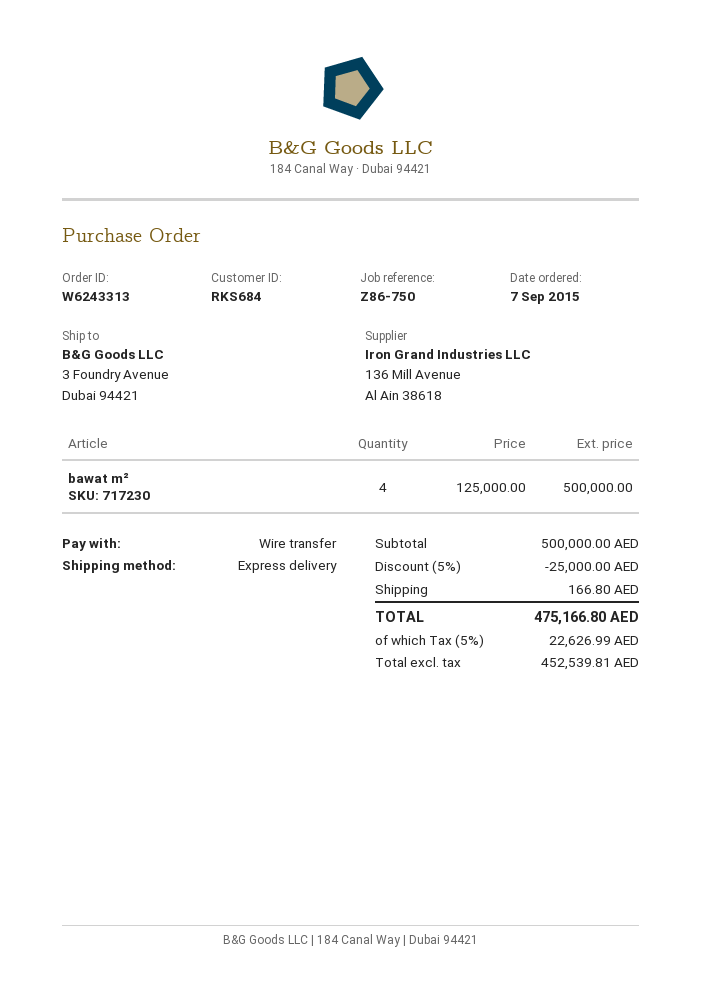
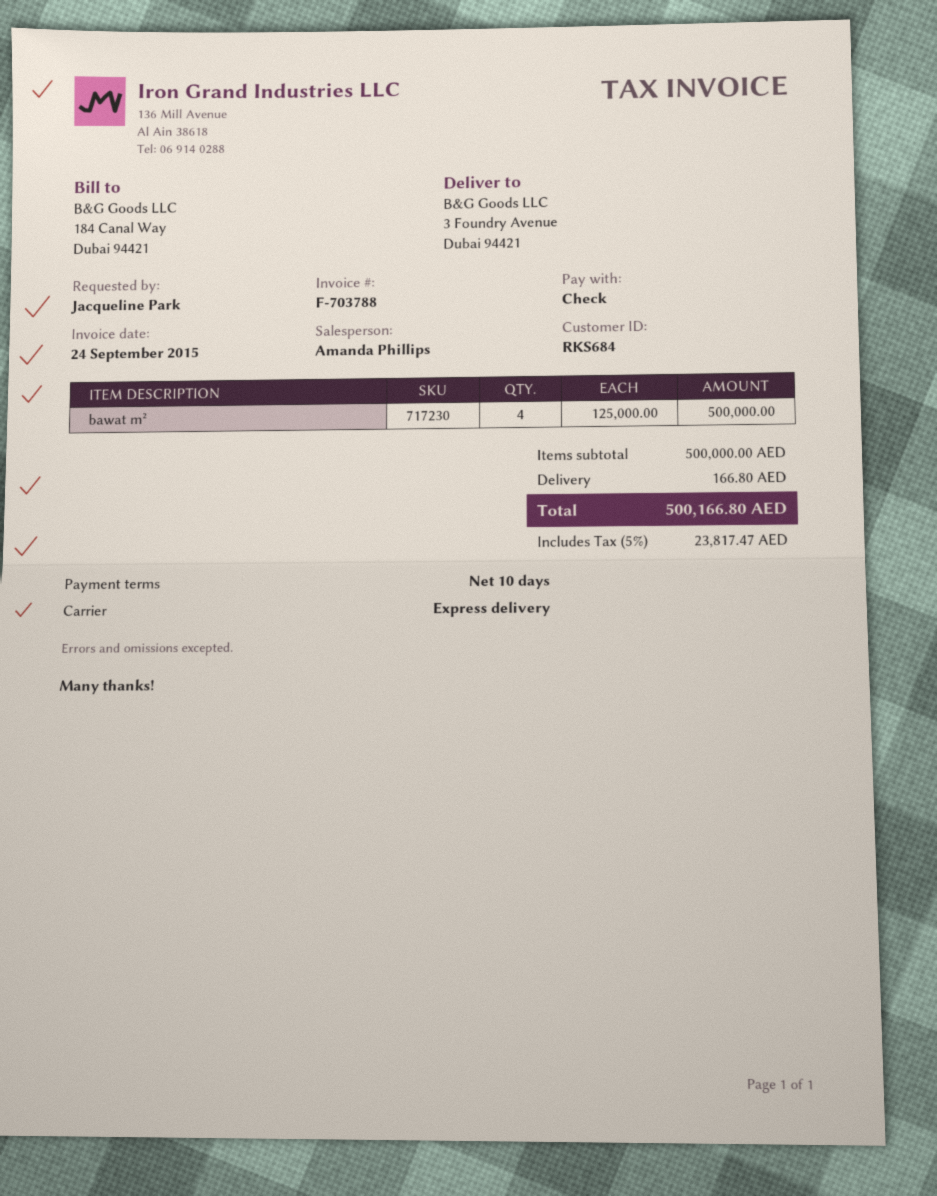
payment method: bank transfer -> cheque
discount: 5% = 25000.00 -> none
tax: 5% = 22626.99 -> 5% = 23817.47
total: 475166.80 -> 500166.80

